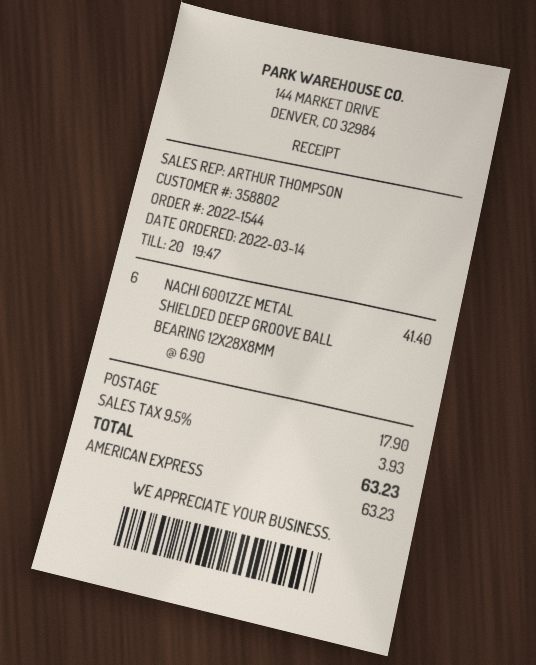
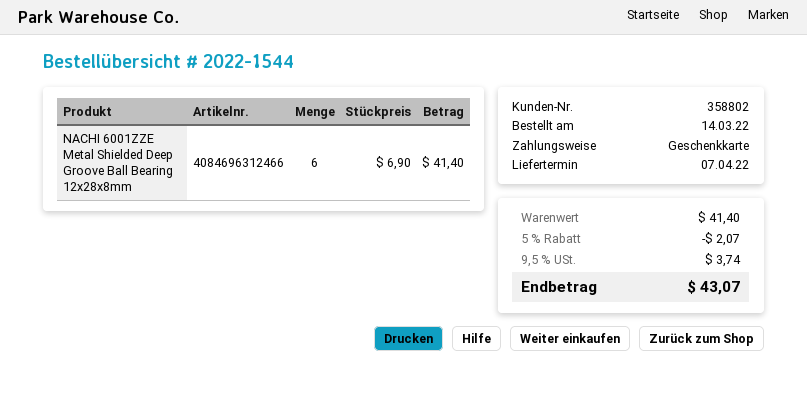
payment method: American Express -> gift card
discount: none -> 5% = 2.07
shipping: 17.90 -> none
tax: 9.5% = 3.93 -> 9.5% = 3.74
total: 63.23 -> 43.07

